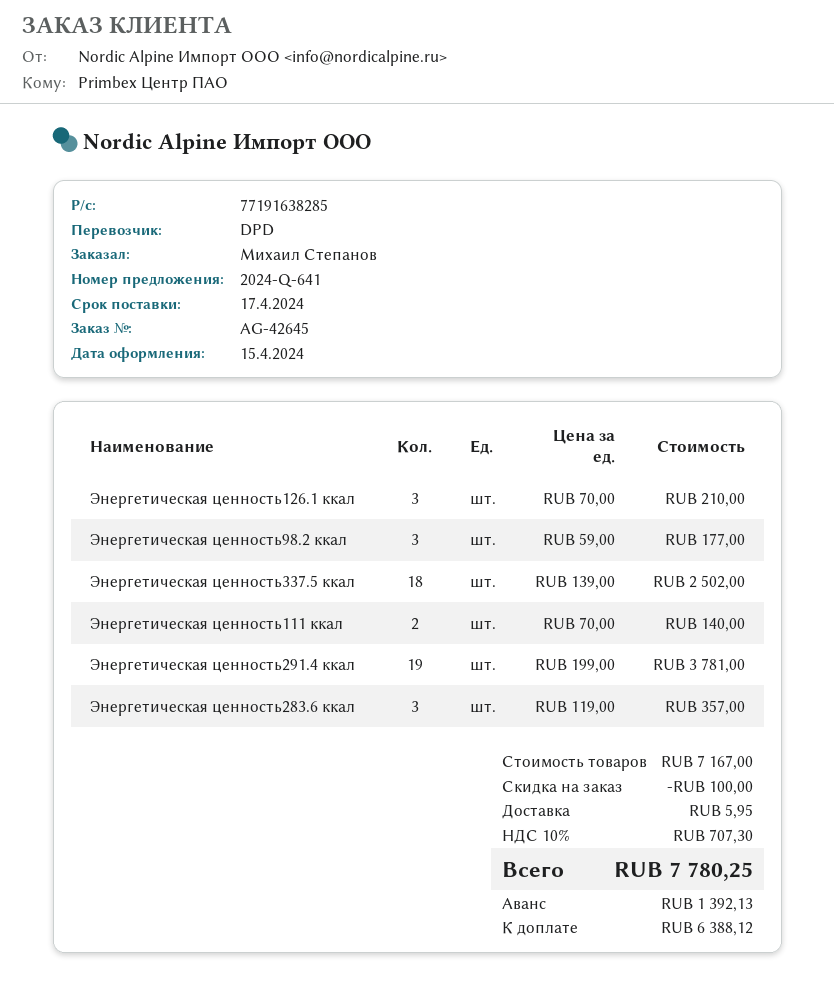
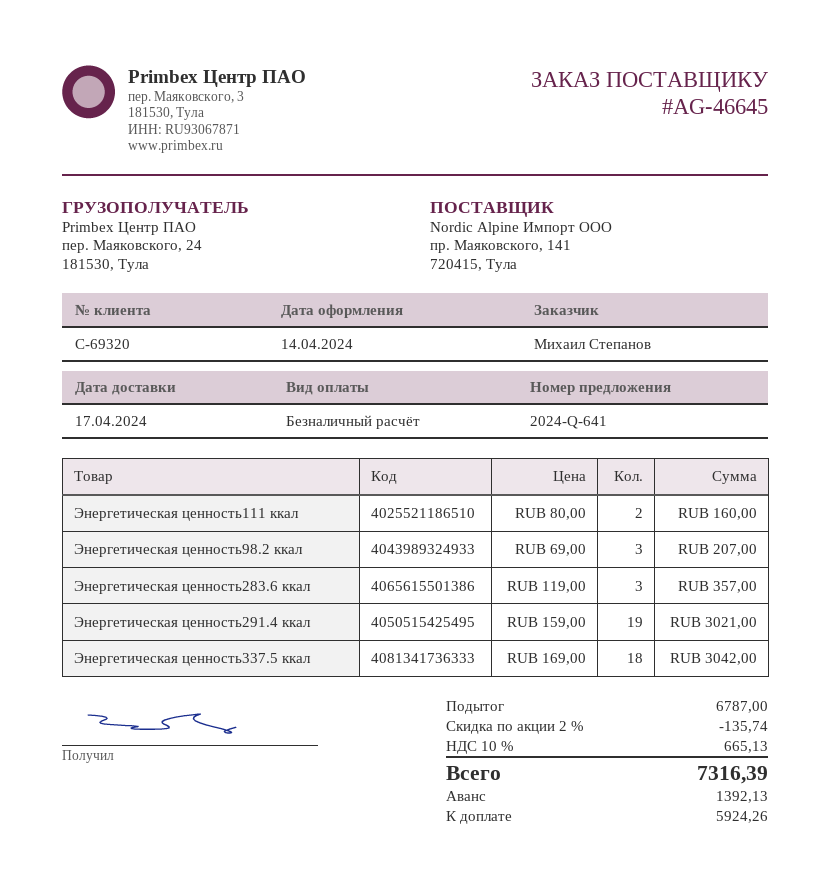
order number: AG-42645 -> AG-46645
order date: 2024-04-15 -> 2024-04-14
Энергетическая ценность126.1 ккал: 3 x 70.00 = 210.00 -> none
Энергетическая ценность98.2 ккал: 3 x 59.00 = 177.00 -> 3 x 69.00 = 207.00
Энергетическая ценность337.5 ккал: 18 x 139.00 = 2502.00 -> 18 x 169.00 = 3042.00
Энергетическая ценность111 ккал: 2 x 70.00 = 140.00 -> 2 x 80.00 = 160.00
Энергетическая ценность291.4 ккал: 19 x 199.00 = 3781.00 -> 19 x 159.00 = 3021.00
subtotal: 7167.00 -> 6787.00
discount: 100.00 -> 135.74
shipping: 5.95 -> none
tax: 10% = 707.30 -> 10% = 665.13
total: 7780.25 -> 7316.39
balance: 6388.12 -> 5924.26

